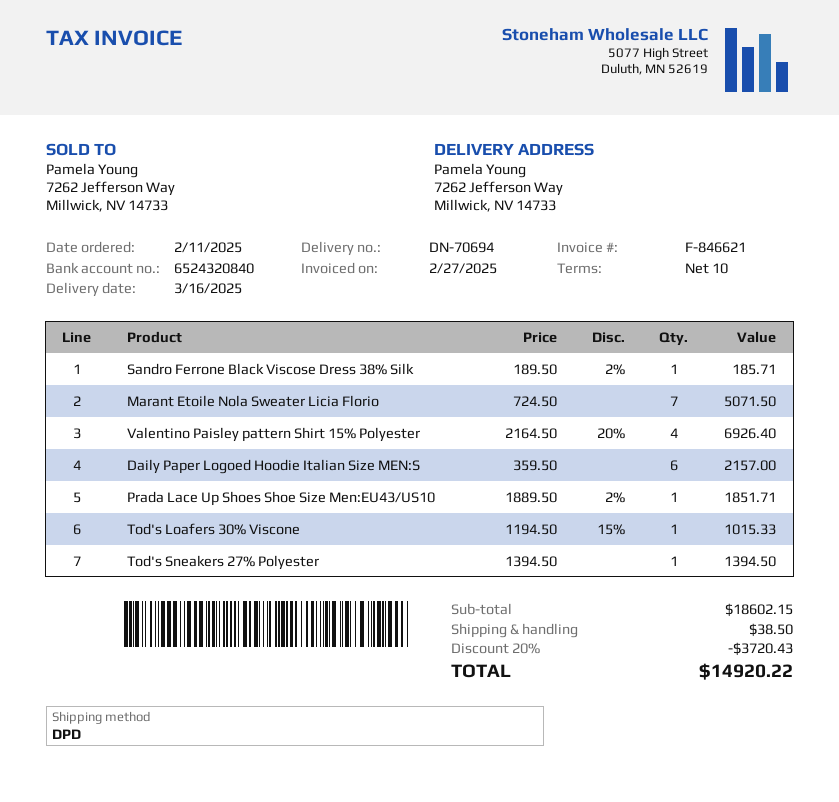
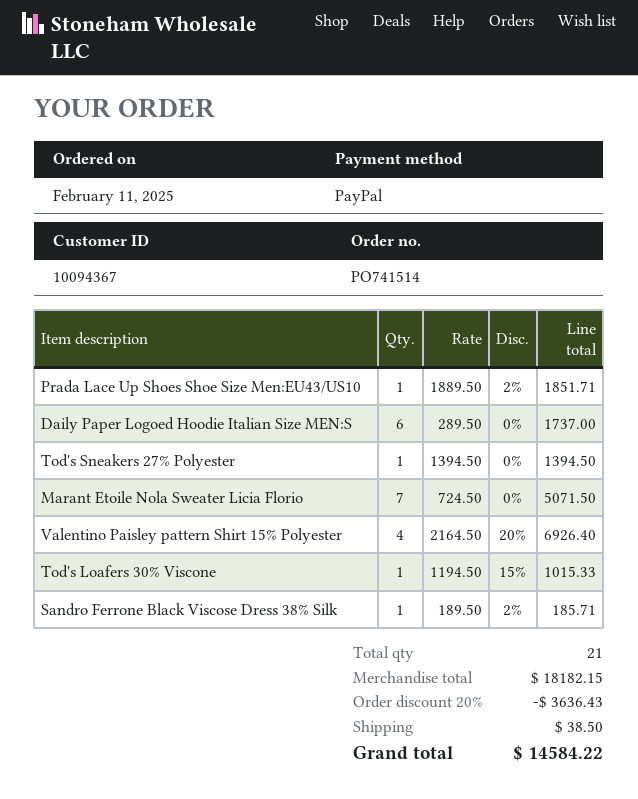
Daily Paper Logoed Hoodie Italian Size MEN:S: 6 x 359.50 = 2157.00 -> 6 x 289.50 = 1737.00
subtotal: 18602.15 -> 18182.15
discount: 20% = 3720.43 -> 20% = 3636.43
total: 14920.22 -> 14584.22

